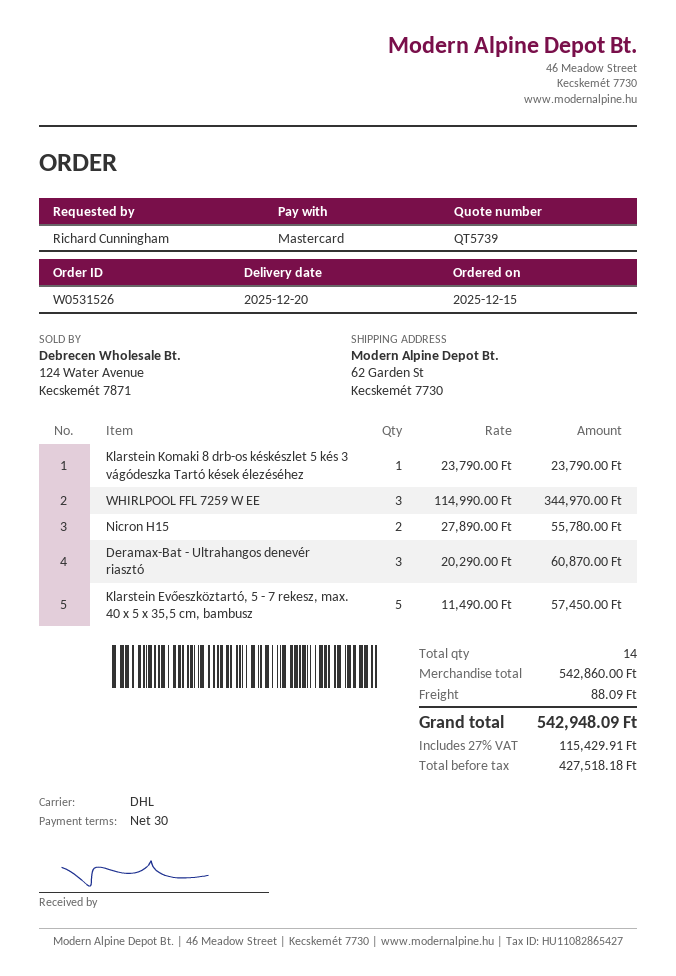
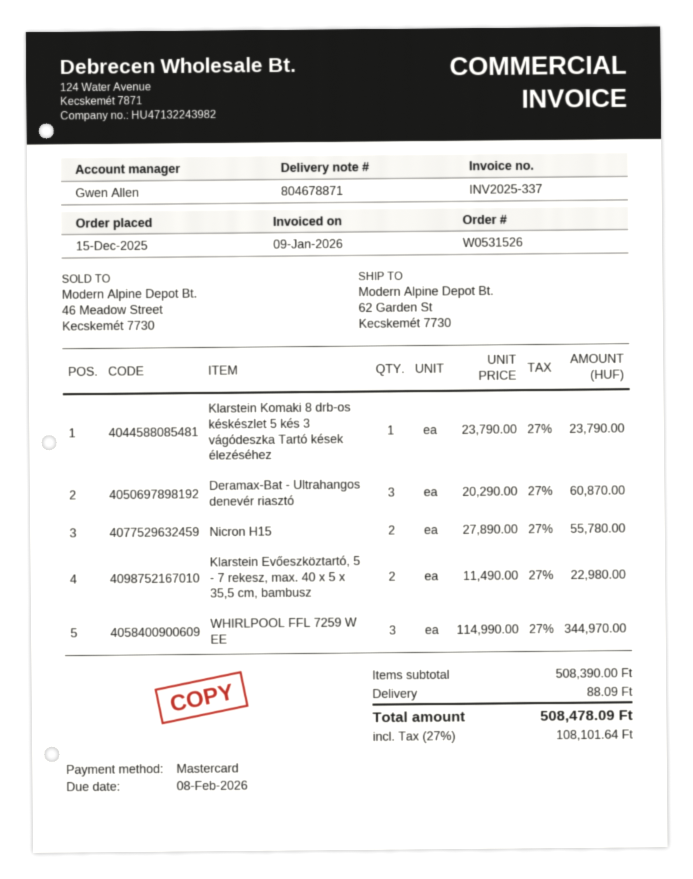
Klarstein Evőeszköztartó, 5 - 7 rekesz, max. 40 x 5 x 35,5 cm, bambusz: 5 x 11490.00 = 57450.00 -> 2 x 11490.00 = 22980.00
subtotal: 542860.00 -> 508390.00
tax: 27% = 115429.91 -> 27% = 108101.64
total: 542948.09 -> 508478.09

